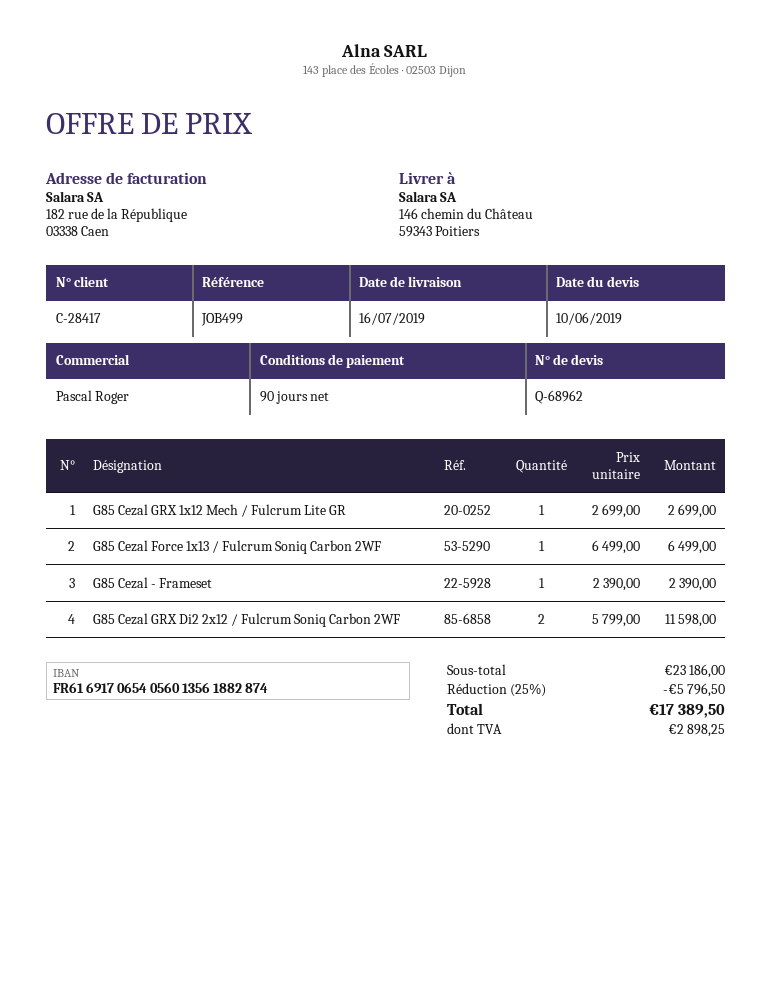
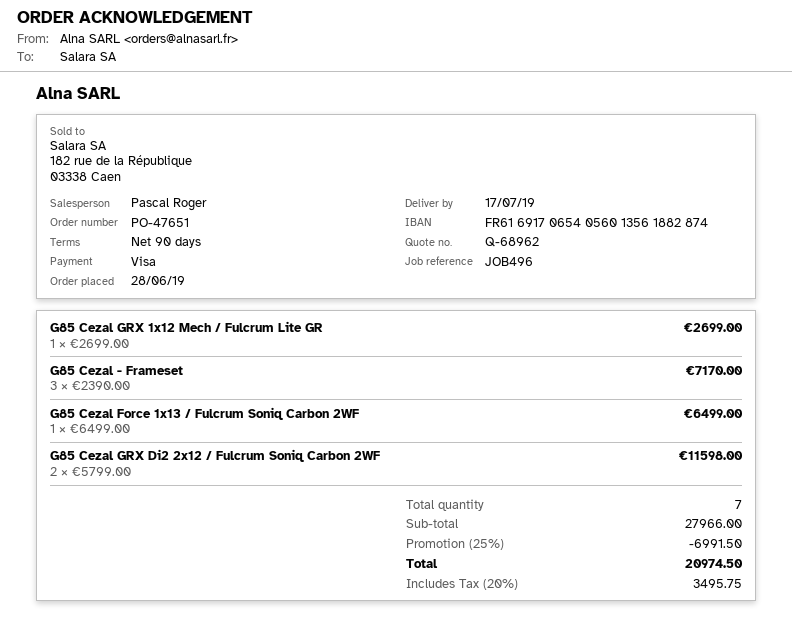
delivery date: 2019-07-16 -> 2019-07-17
reference: JOB499 -> JOB496
G85 Cezal - Frameset: 1 x 2390.00 = 2390.00 -> 3 x 2390.00 = 7170.00
subtotal: 23186.00 -> 27966.00
discount: 25% = 5796.50 -> 25% = 6991.50
tax: 2898.25 -> 3495.75
total: 17389.50 -> 20974.50

